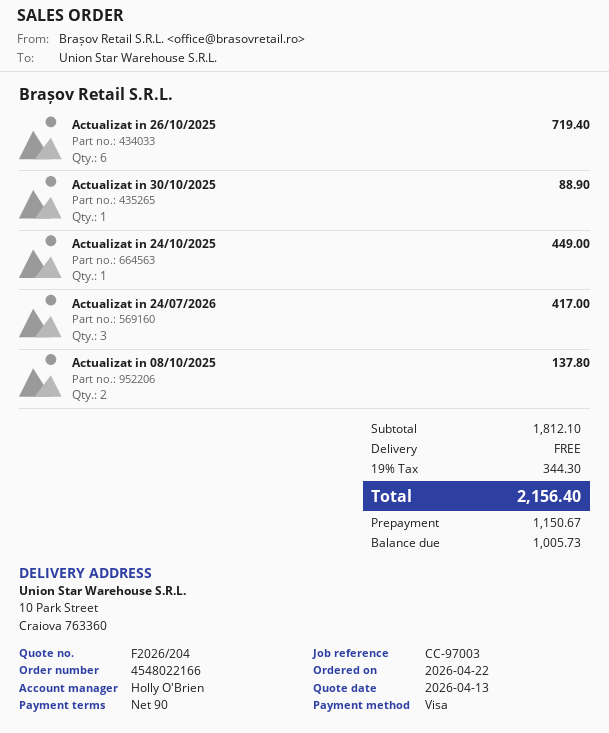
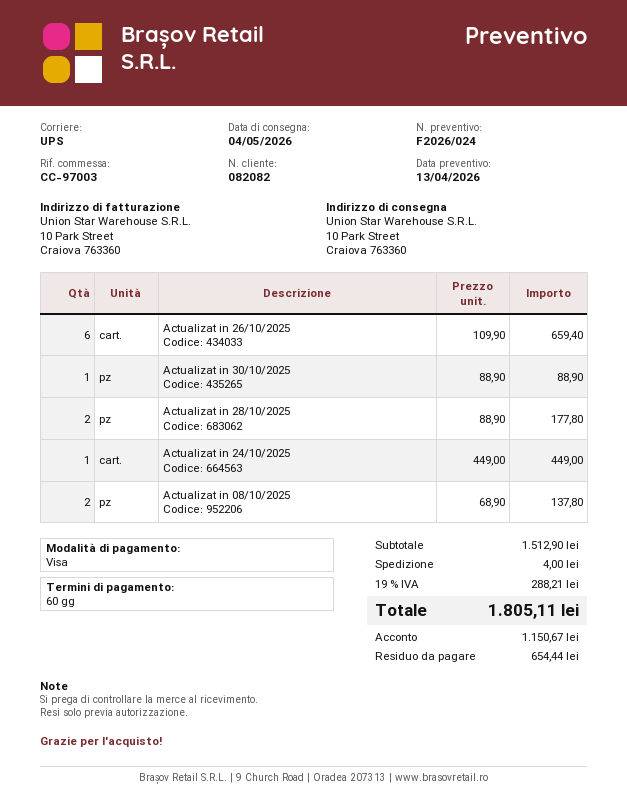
quote number: F2026/204 -> F2026/024
payment terms: 90 days -> 60 days
Actualizat in 26/10/2025: 6 for 719.40 -> 6 for 659.40
Actualizat in 24/07/2026: 3 for 417.00 -> none
Actualizat in 28/10/2025: none -> 2 for 177.80
subtotal: 1812.10 -> 1512.90
shipping: 0.00 -> 4.00
tax: 19% = 344.30 -> 19% = 288.21
total: 2156.40 -> 1805.11
balance: 1005.73 -> 654.44

